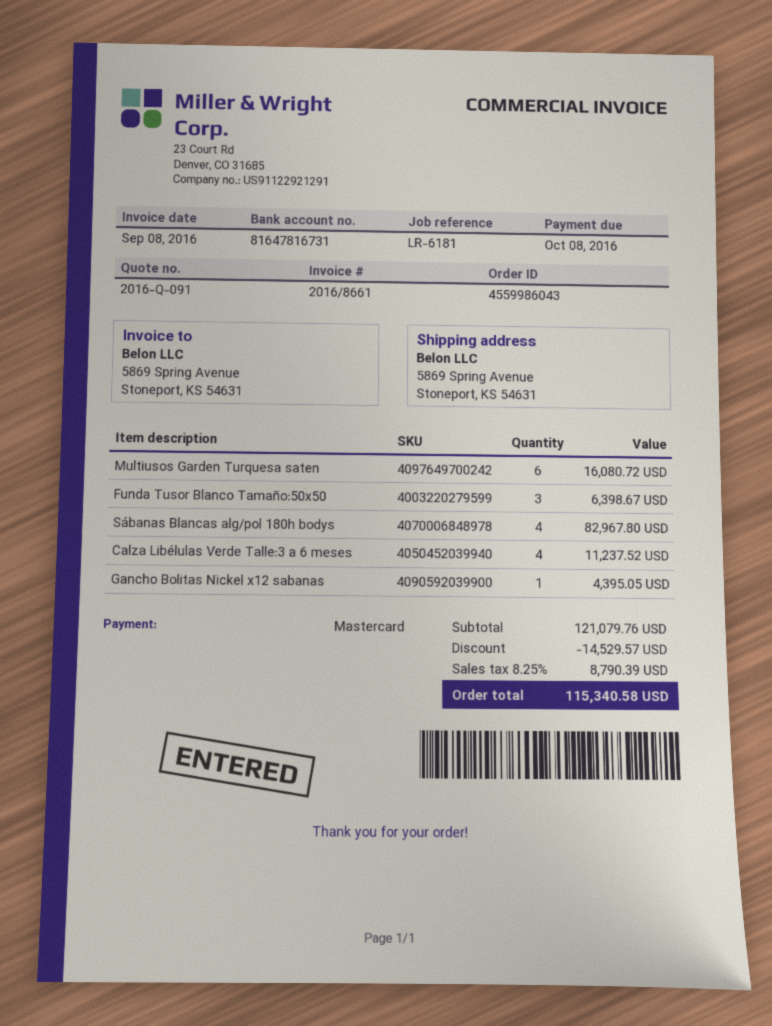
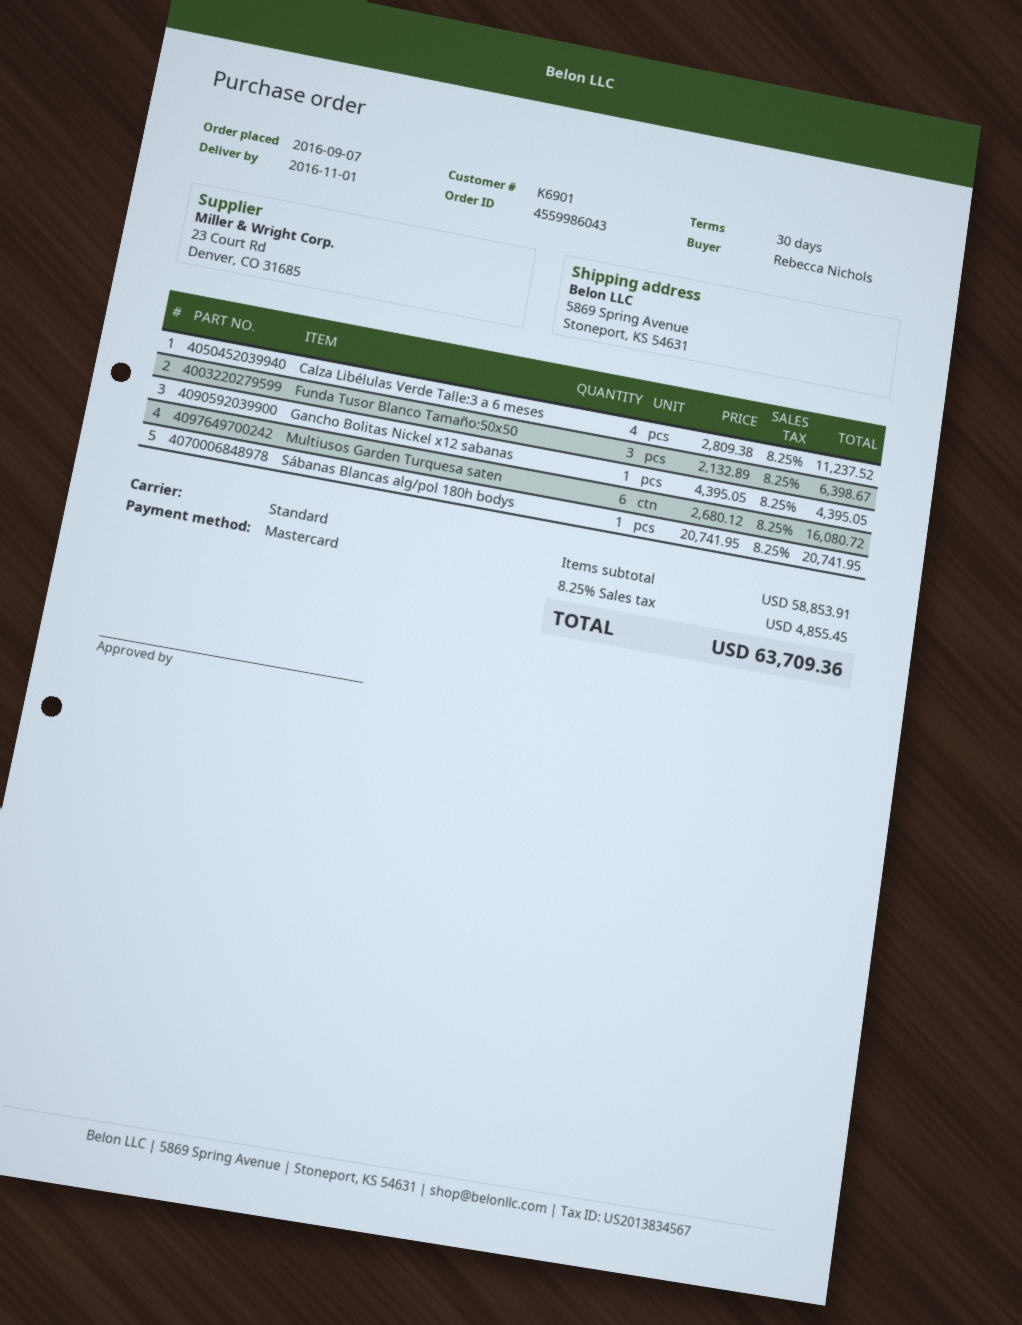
Sábanas Blancas alg/pol 180h bodys: 4 for 82967.80 -> 1 for 20741.95
subtotal: 121079.76 -> 58853.91
discount: 14529.57 -> none
tax: 8.25% = 8790.39 -> 8.25% = 4855.45
total: 115340.58 -> 63709.36

